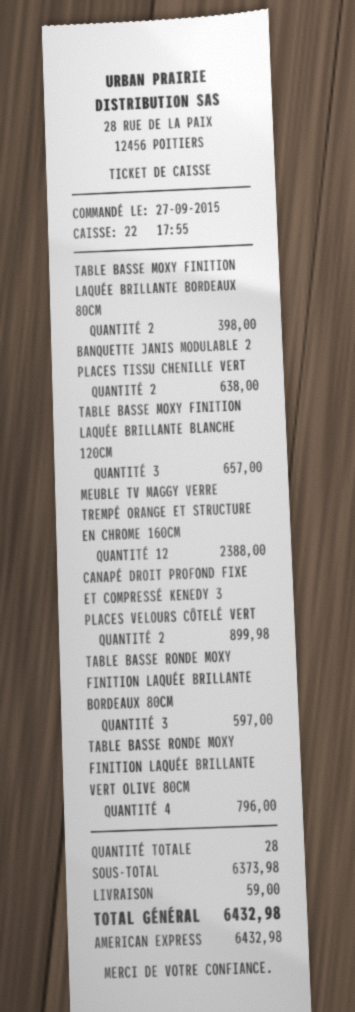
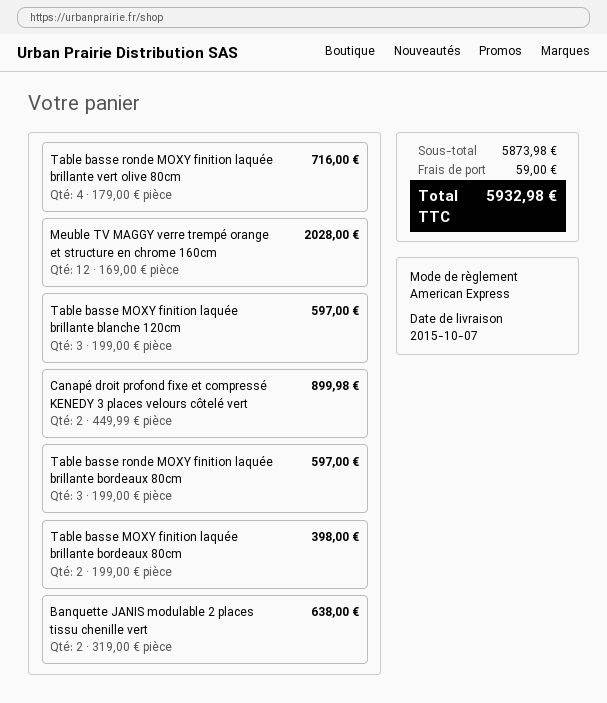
TABLE BASSE MOXY FINITION LAQUÉE BRILLANTE BLANCHE 120CM: 3 for 657.00 -> 3 for 597.00
MEUBLE TV MAGGY VERRE TREMPÉ ORANGE ET STRUCTURE EN CHROME 160CM: 12 for 2388.00 -> 12 for 2028.00
TABLE BASSE RONDE MOXY FINITION LAQUÉE BRILLANTE VERT OLIVE 80CM: 4 for 796.00 -> 4 for 716.00
subtotal: 6373.98 -> 5873.98
total: 6432.98 -> 5932.98

